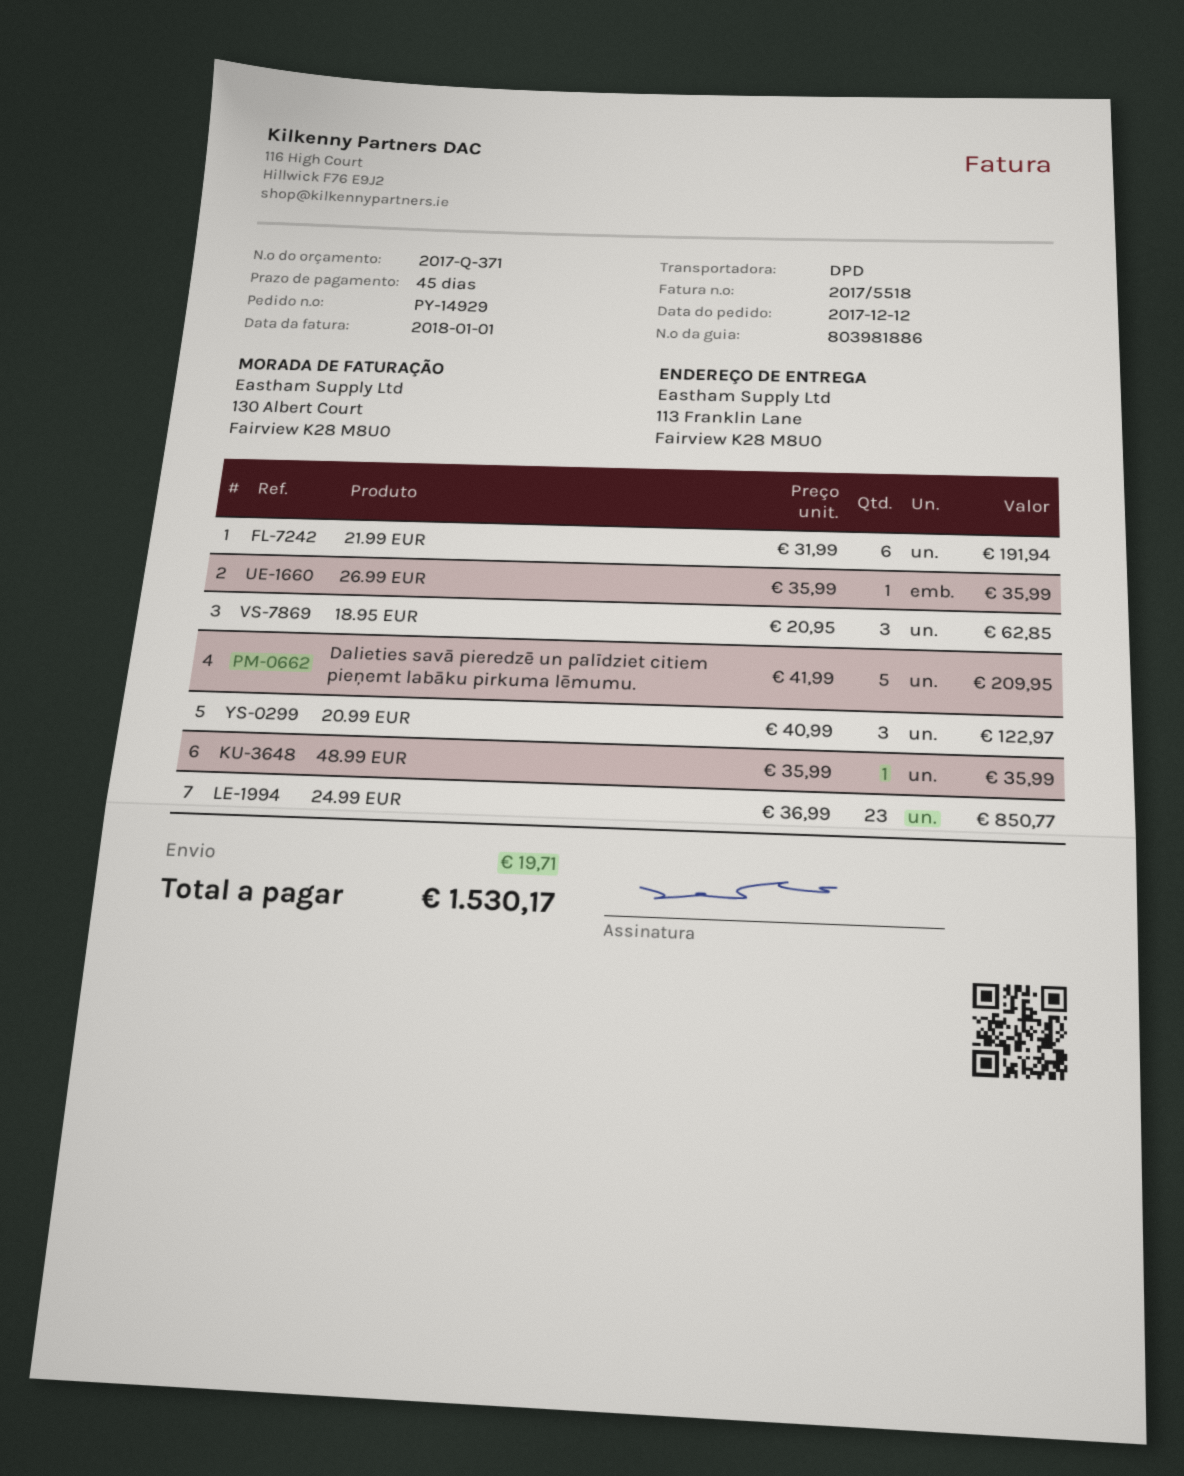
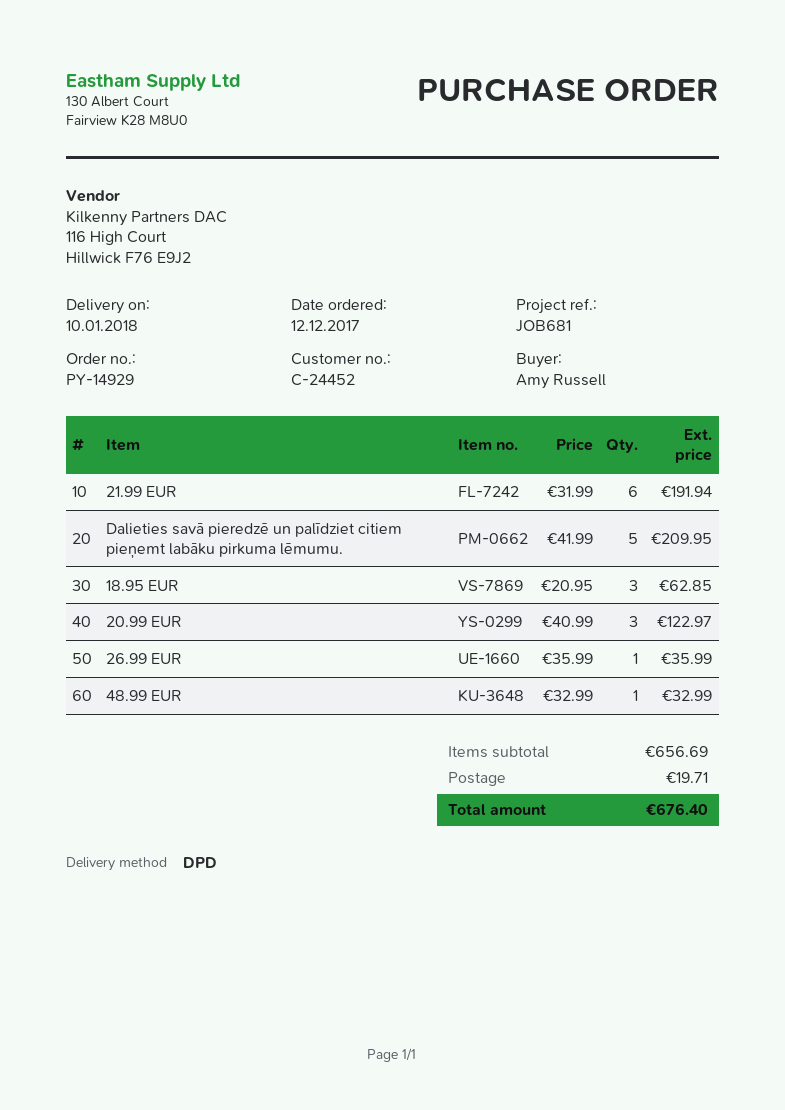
48.99 EUR: 1 x 35.99 = 35.99 -> 1 x 32.99 = 32.99
24.99 EUR: 23 x 36.99 = 850.77 -> none
total: 1530.17 -> 676.40

